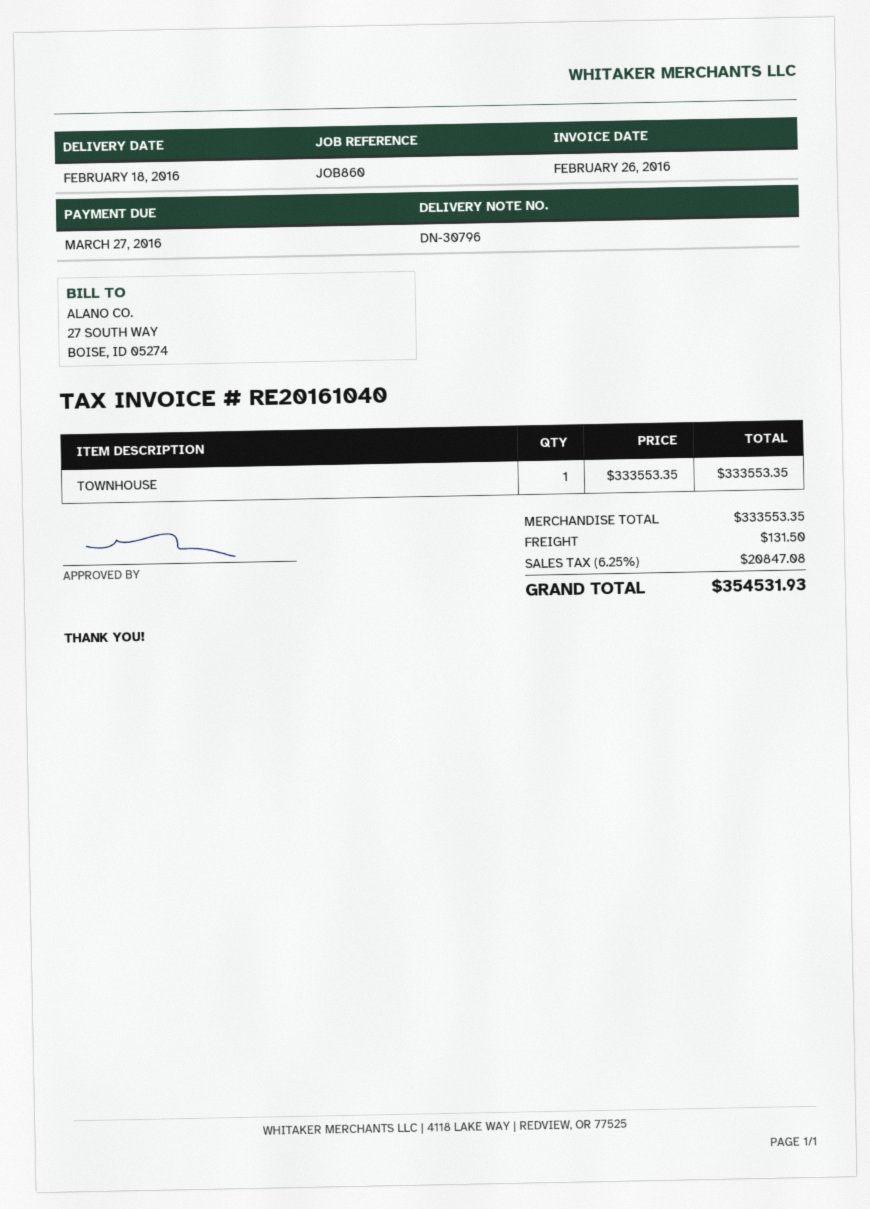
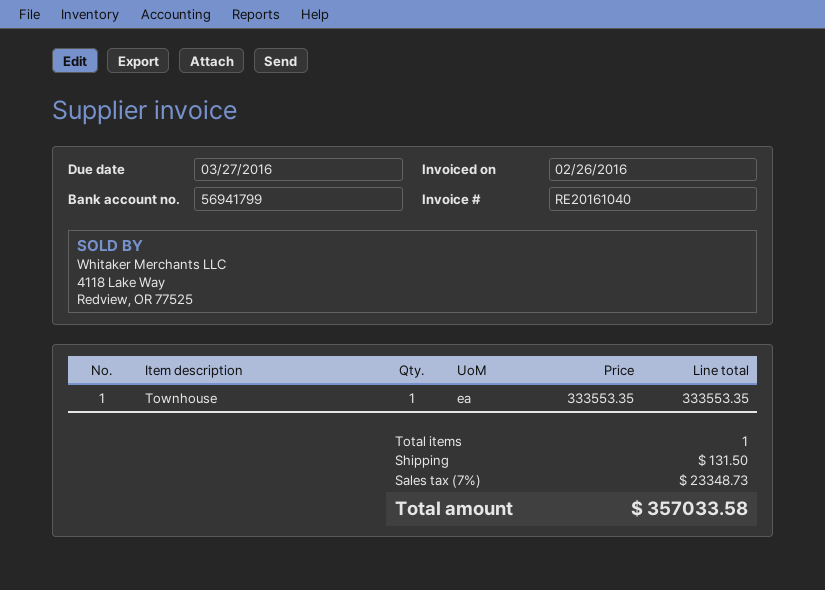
tax: 6.25% = 20847.08 -> 7% = 23348.73
total: 354531.93 -> 357033.58

